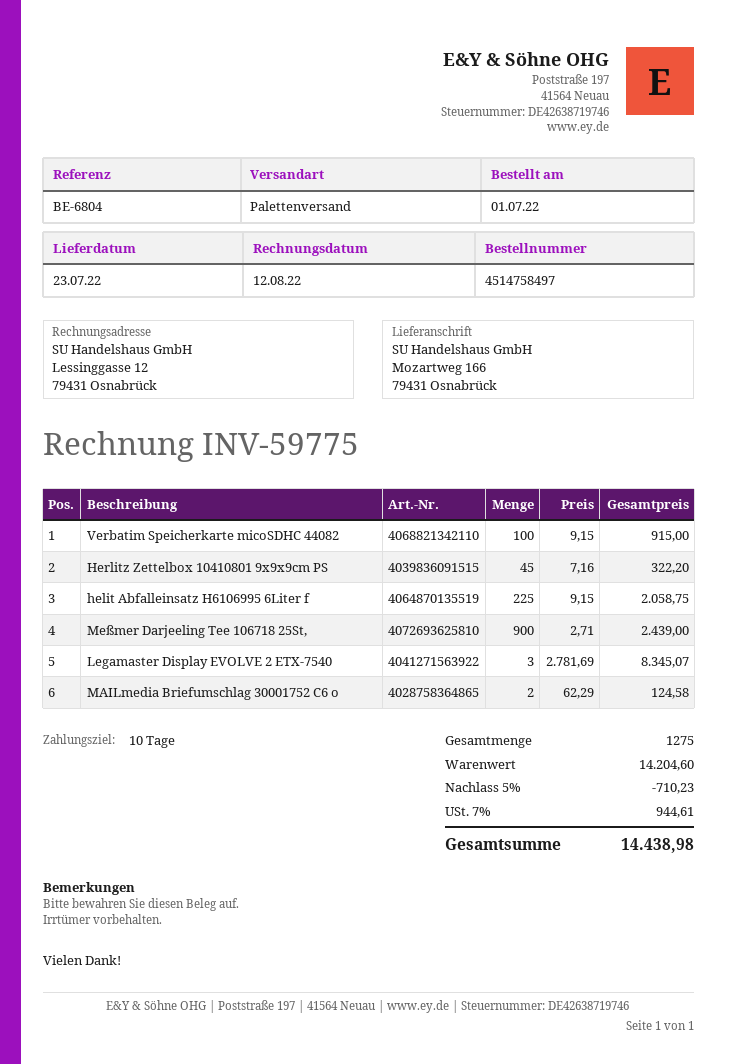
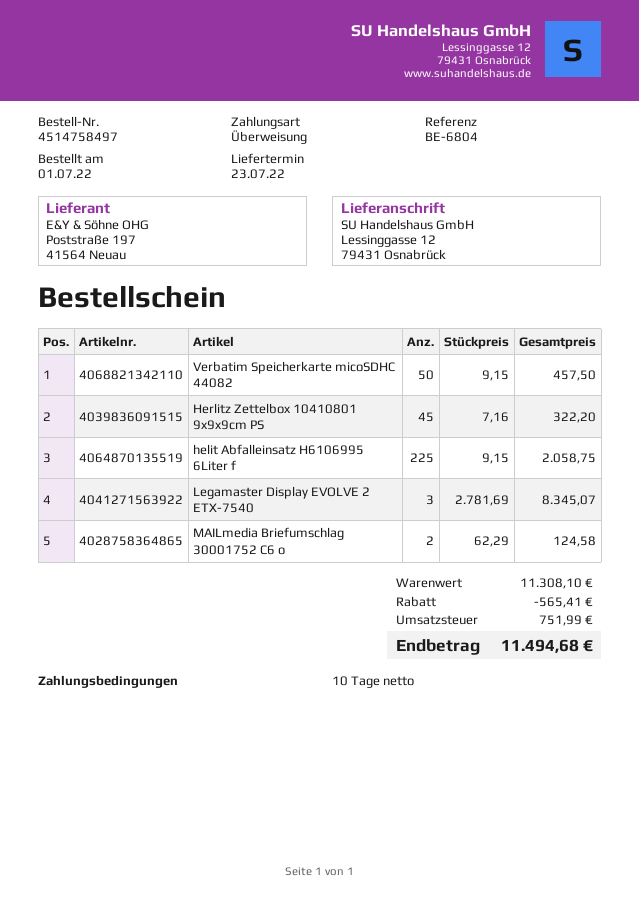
ship to: Mozartweg 166, 79431 Osnabrück -> Lessinggasse 12, 79431 Osnabrück
Verbatim Speicherkarte micoSDHC 44082: 100 x 9.15 = 915.00 -> 50 x 9.15 = 457.50
Meßmer Darjeeling Tee 106718 25St,: 900 x 2.71 = 2439.00 -> none
subtotal: 14204.60 -> 11308.10
discount: 710.23 -> 565.41
tax: 944.61 -> 751.99
total: 14438.98 -> 11494.68

